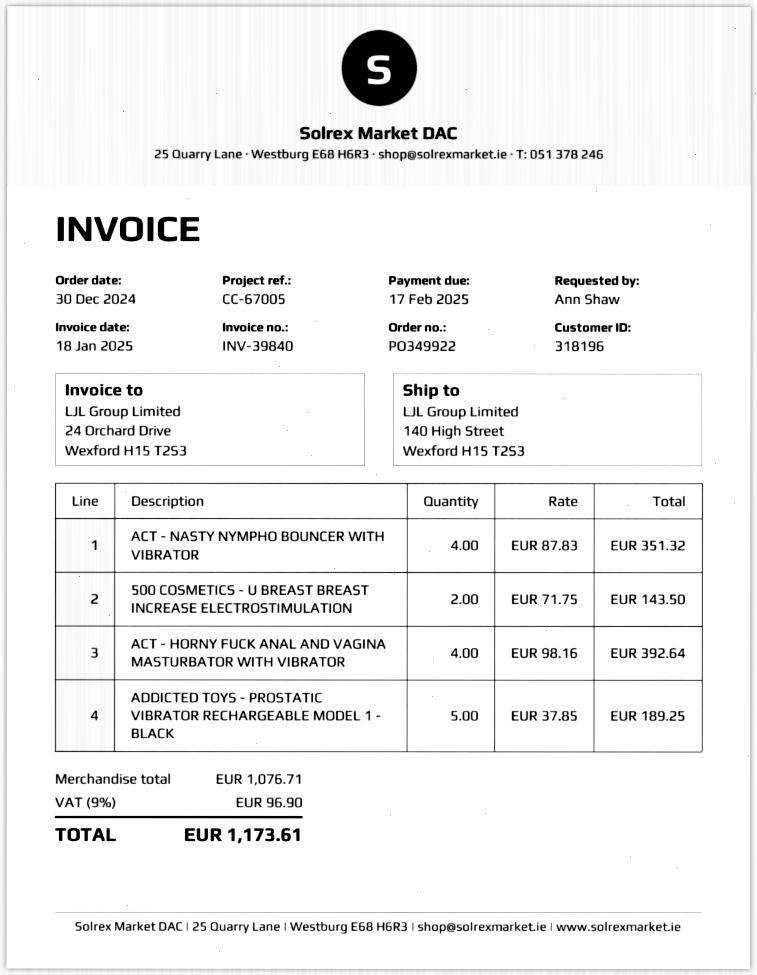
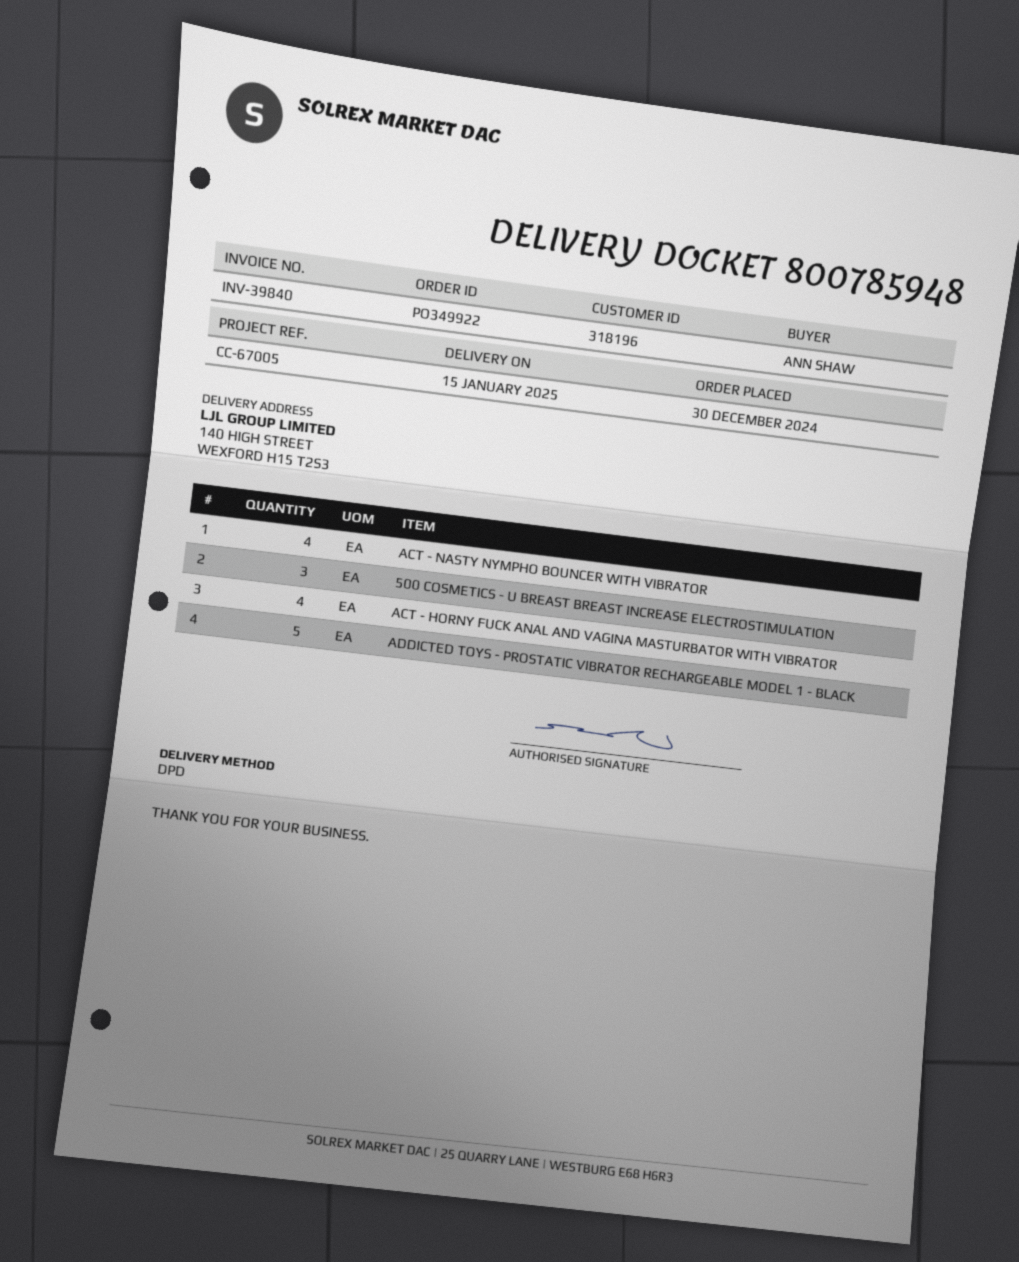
500 COSMETICS - U BREAST BREAST INCREASE ELECTROSTIMULATION: 2 -> 3

